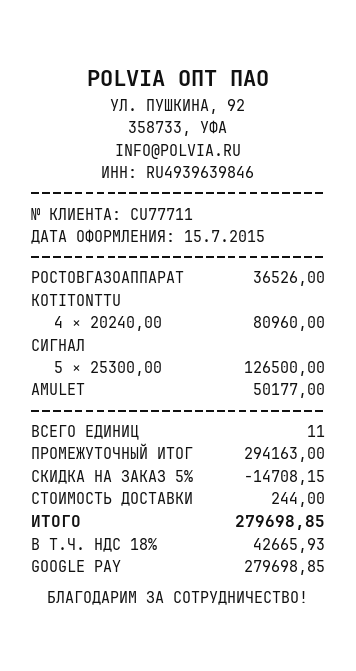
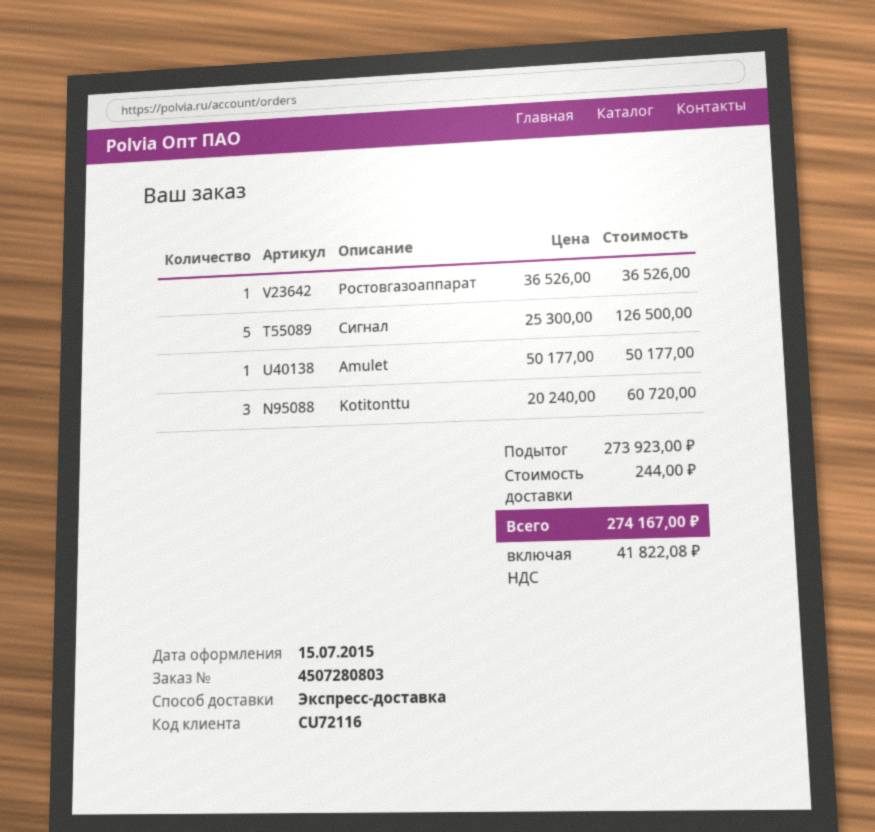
customer number: CU77711 -> CU72116
KOTITONTTU: 4 x 20240.00 = 80960.00 -> 3 x 20240.00 = 60720.00
subtotal: 294163.00 -> 273923.00
discount: 5% = 14708.15 -> none
tax: 42665.93 -> 41822.08
total: 279698.85 -> 274167.00

